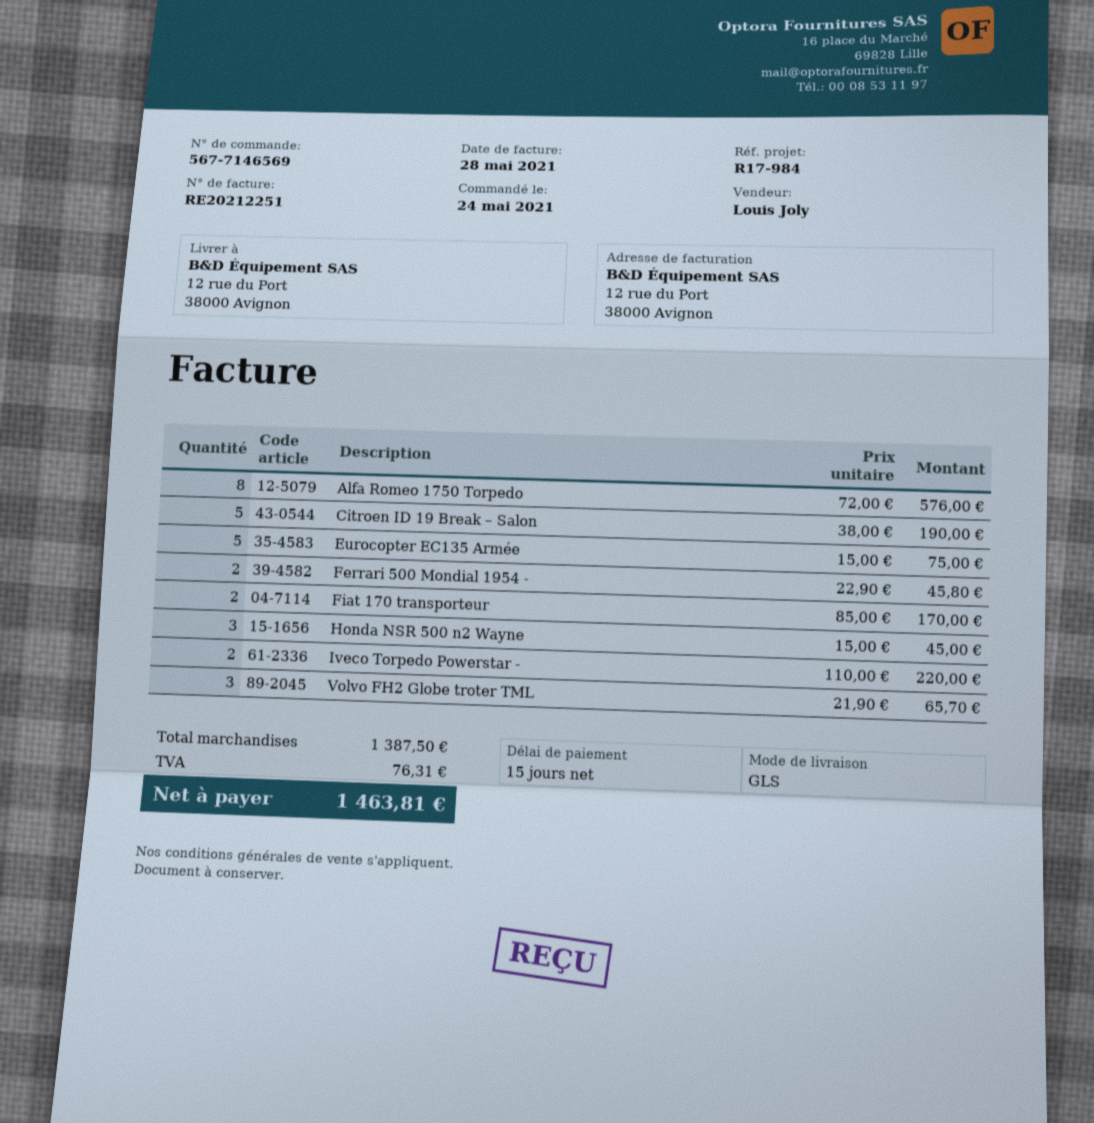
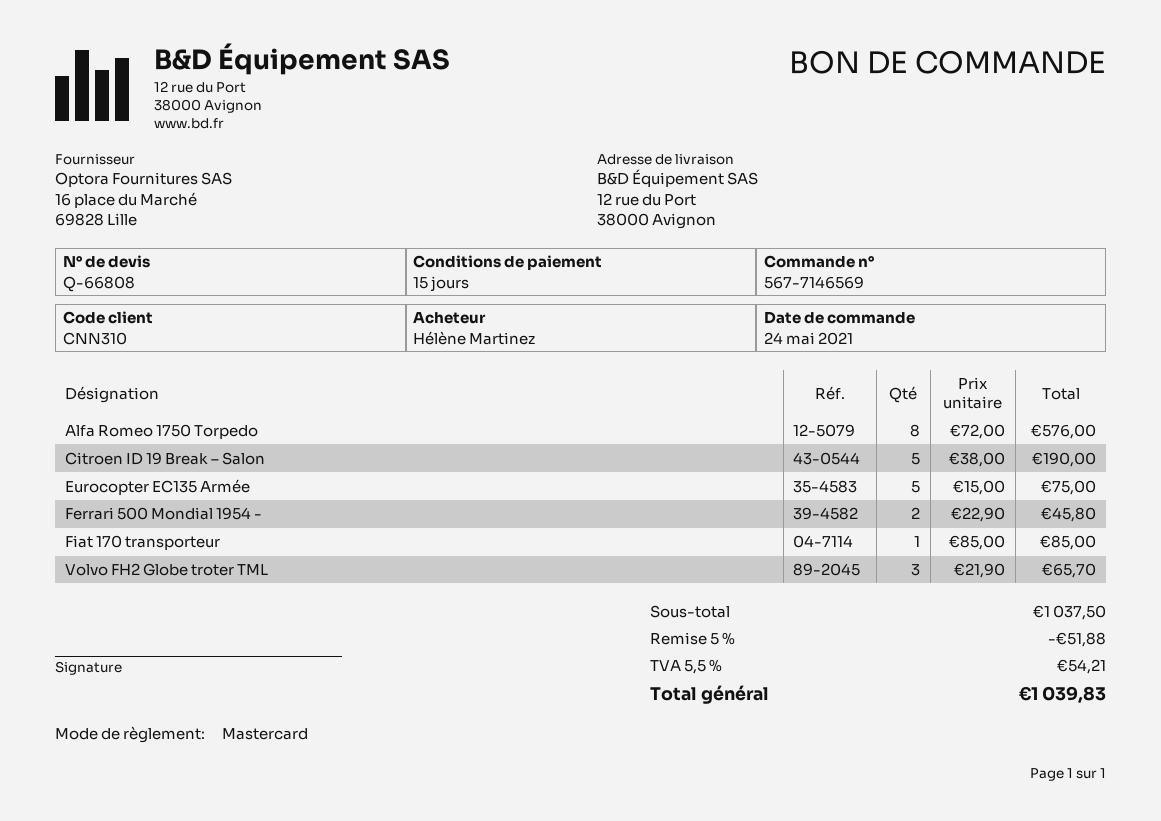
Fiat 170 transporteur: 2 x 85.00 = 170.00 -> 1 x 85.00 = 85.00
Honda NSR 500 n2 Wayne: 3 x 15.00 = 45.00 -> none
Iveco Torpedo Powerstar -: 2 x 110.00 = 220.00 -> none
subtotal: 1387.50 -> 1037.50
discount: none -> 5% = 51.88
tax: 76.31 -> 54.21
total: 1463.81 -> 1039.83

